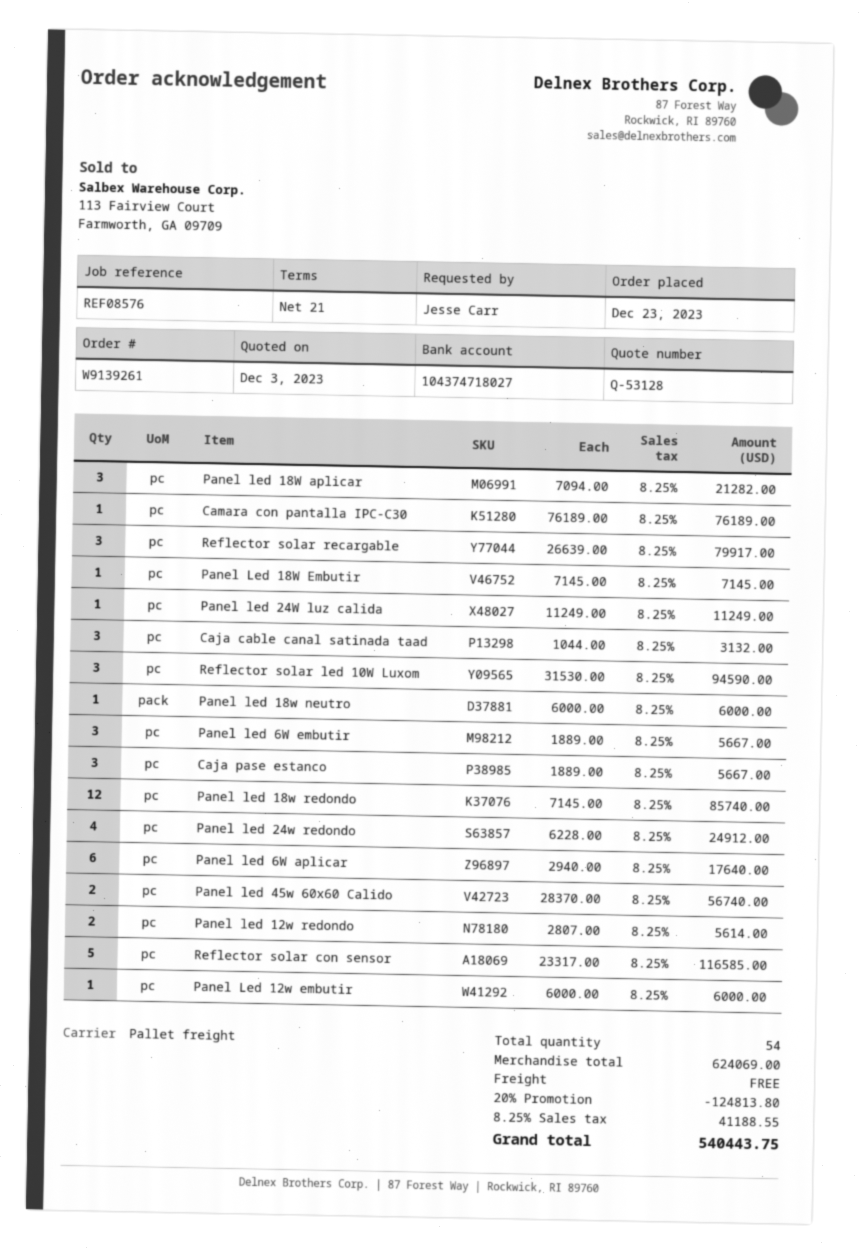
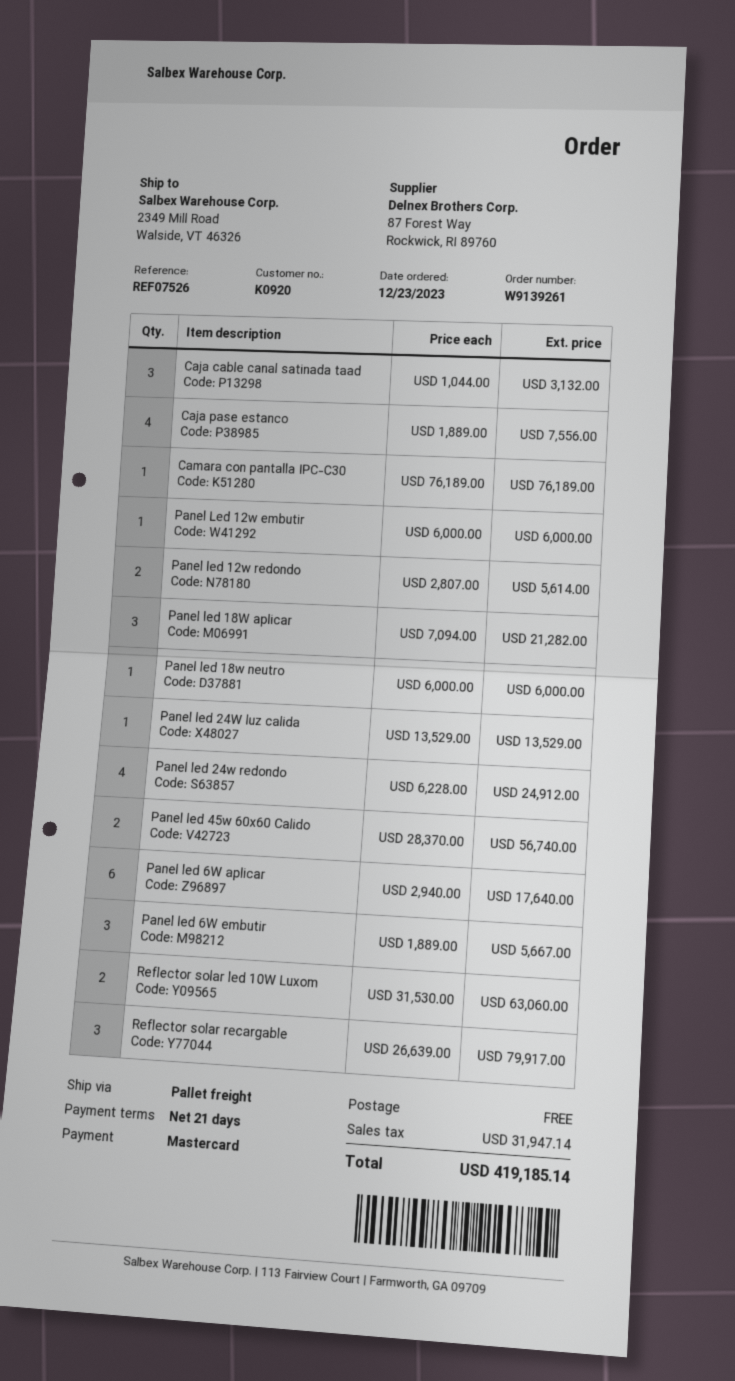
reference: REF08576 -> REF07526
Panel Led 18W Embutir: 1 x 7145.00 = 7145.00 -> none
Panel led 24W luz calida: 1 x 11249.00 = 11249.00 -> 1 x 13529.00 = 13529.00
Reflector solar led 10W Luxom: 3 x 31530.00 = 94590.00 -> 2 x 31530.00 = 63060.00
Caja pase estanco: 3 x 1889.00 = 5667.00 -> 4 x 1889.00 = 7556.00
Panel led 18w redondo: 12 x 7145.00 = 85740.00 -> none
Reflector solar con sensor: 5 x 23317.00 = 116585.00 -> none
discount: 20% = 124813.80 -> none
tax: 41188.55 -> 31947.14
total: 540443.75 -> 419185.14

